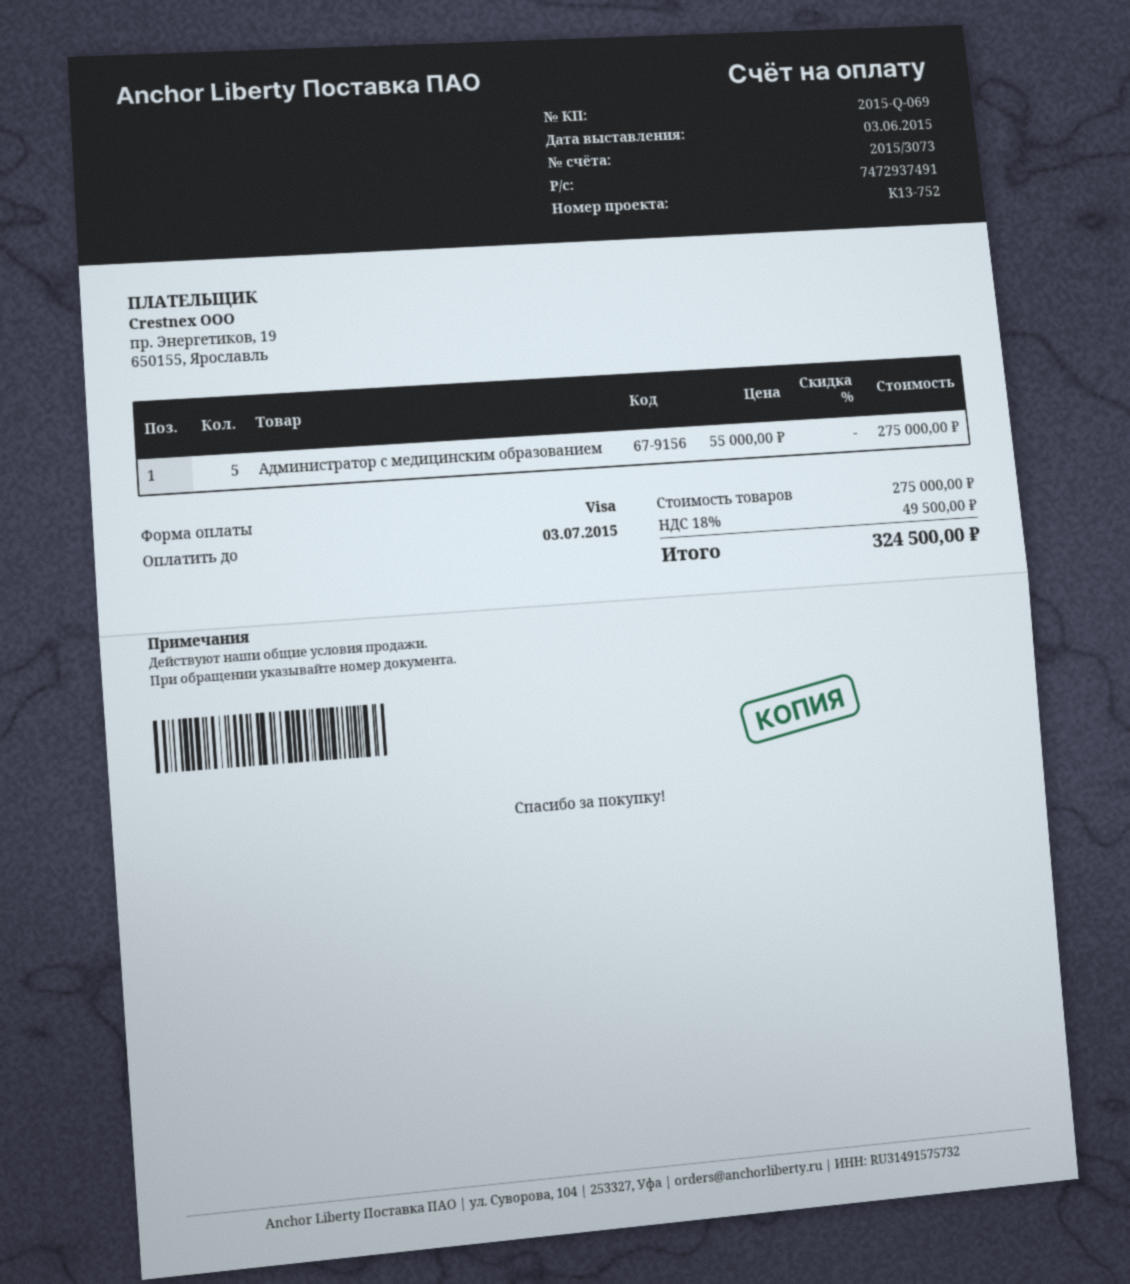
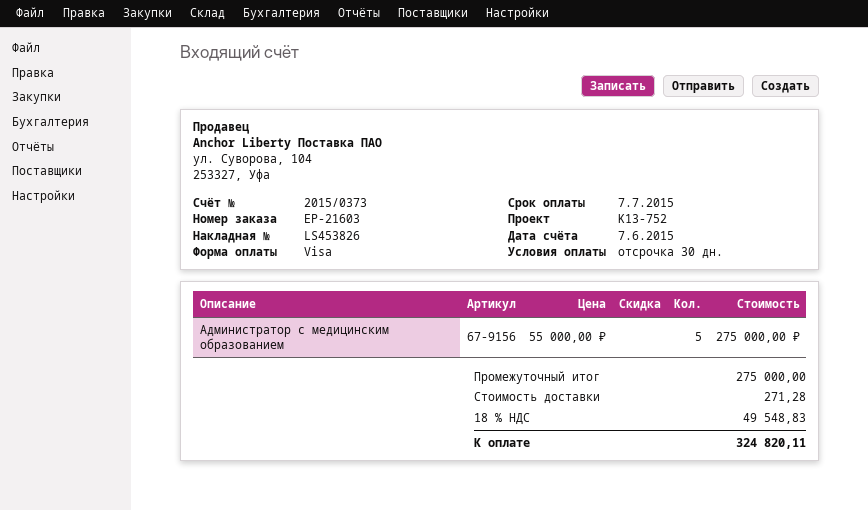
invoice number: 2015/3073 -> 2015/0373
invoice date: 2015-06-03 -> 2015-06-07
due date: 2015-07-03 -> 2015-07-07
shipping: none -> 271.28
tax: 18% = 49500.00 -> 18% = 49548.83
total: 324500.00 -> 324820.11

